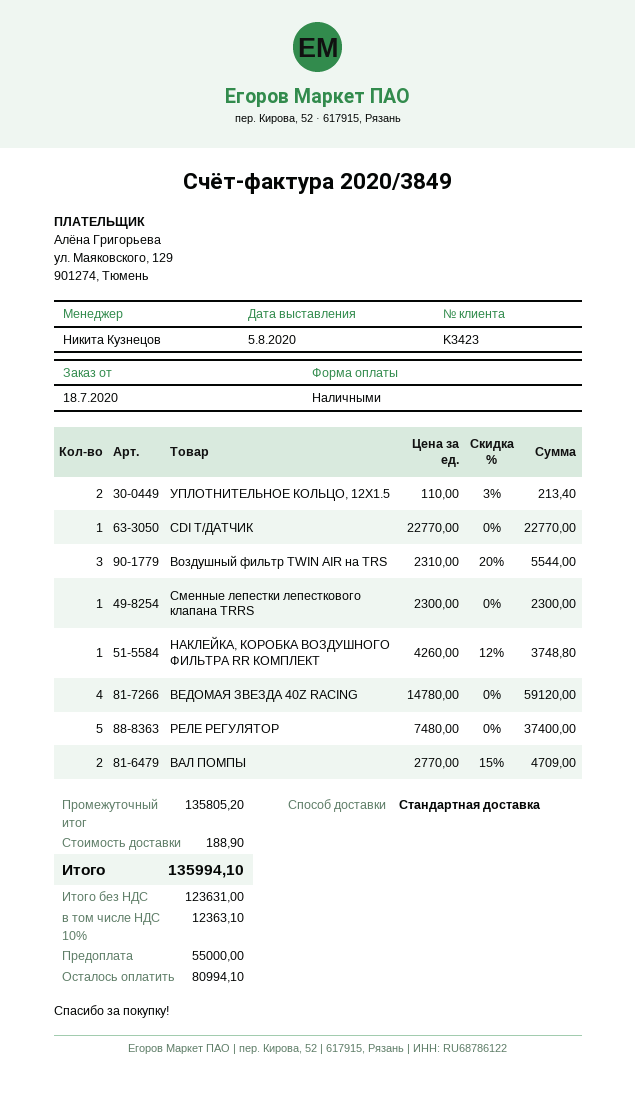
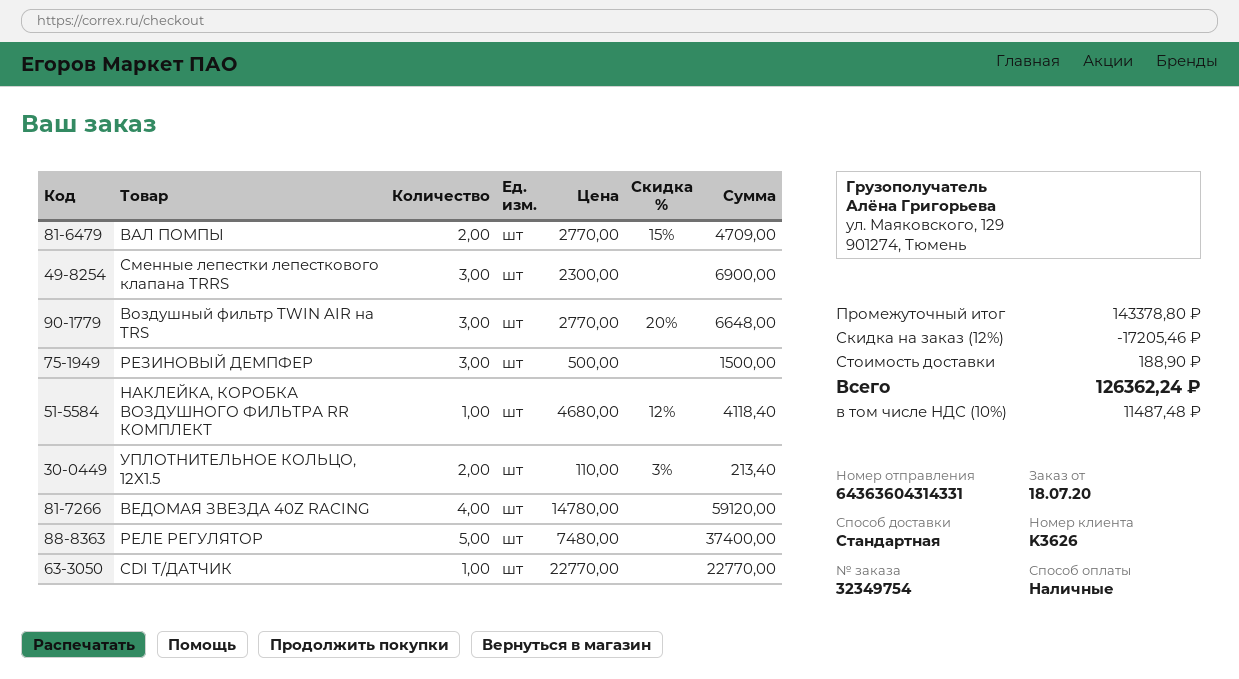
customer number: K3423 -> K3626
Воздушный фильтр TWIN AIR на TRS: 3 x 2310.00 - 20% = 5544.00 -> 3 x 2770.00 - 20% = 6648.00
Сменные лепестки лепесткового клапана TRRS: 1 x 2300.00 = 2300.00 -> 3 x 2300.00 = 6900.00
НАКЛЕЙКА, КОРОБКА ВОЗДУШНОГО ФИЛЬТРА RR КОМПЛЕКТ: 1 x 4260.00 - 12% = 3748.80 -> 1 x 4680.00 - 12% = 4118.40
РЕЗИНОВЫЙ ДЕМПФЕР: none -> 3 x 500.00 = 1500.00
subtotal: 135805.20 -> 143378.80
discount: none -> 12% = 17205.46
tax: 10% = 12363.10 -> 10% = 11487.48
total: 135994.10 -> 126362.24

